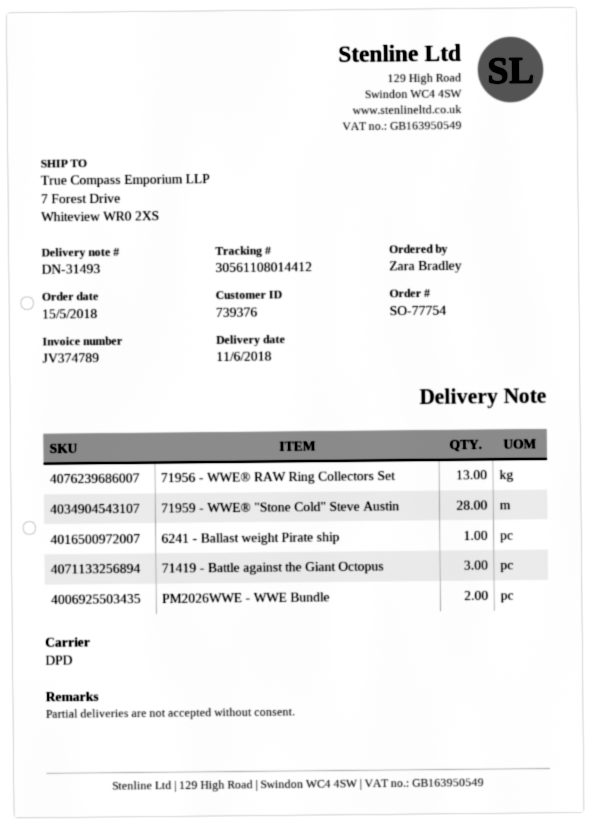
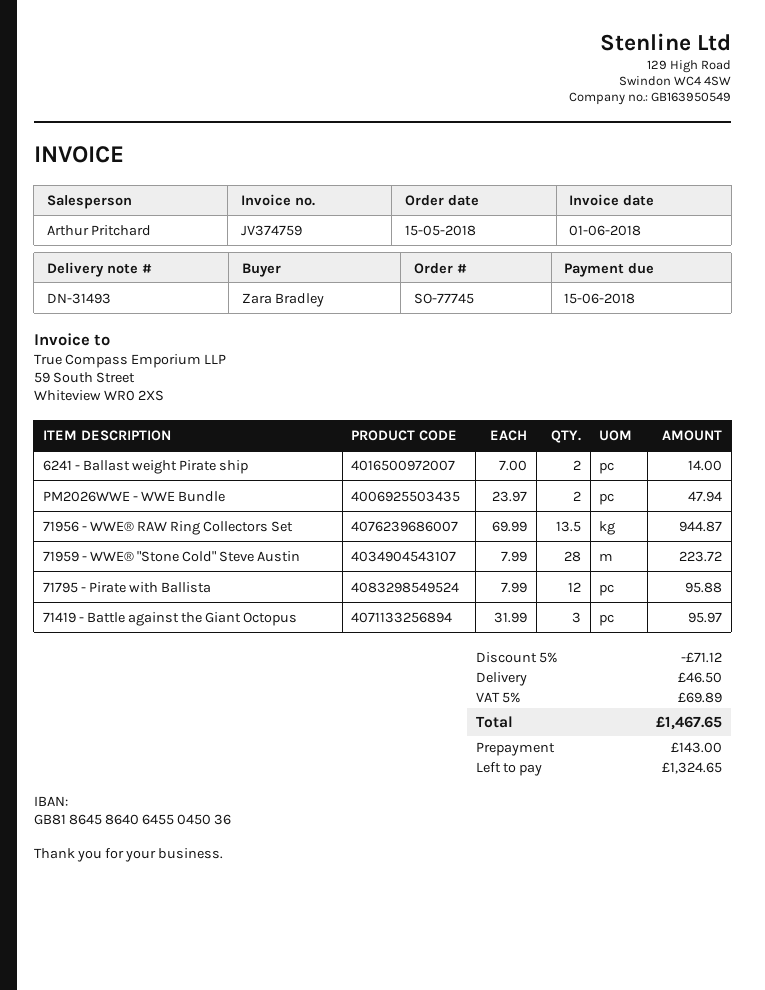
order number: SO-77754 -> SO-77745
invoice number: JV374789 -> JV374759
71956 - WWE® RAW Ring Collectors Set: 13 -> 13.5
6241 - Ballast weight Pirate ship: 1 -> 2
71795 - Pirate with Ballista: none -> 12

